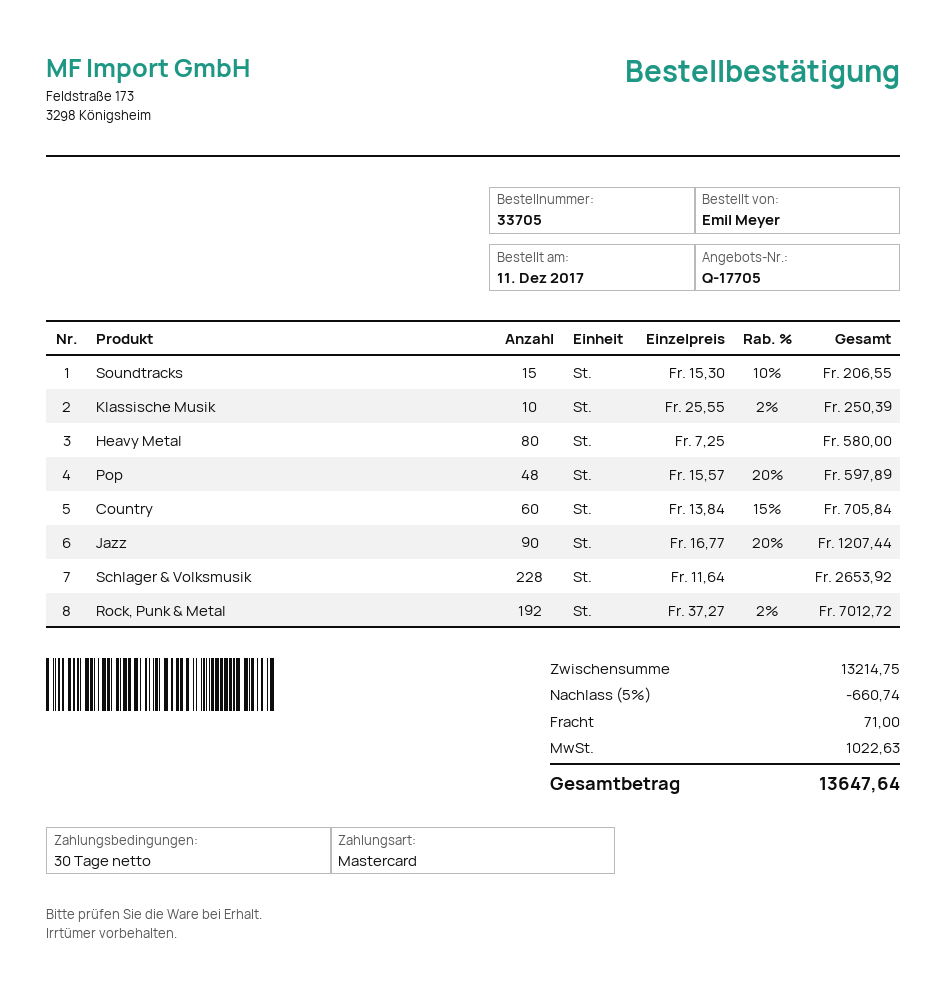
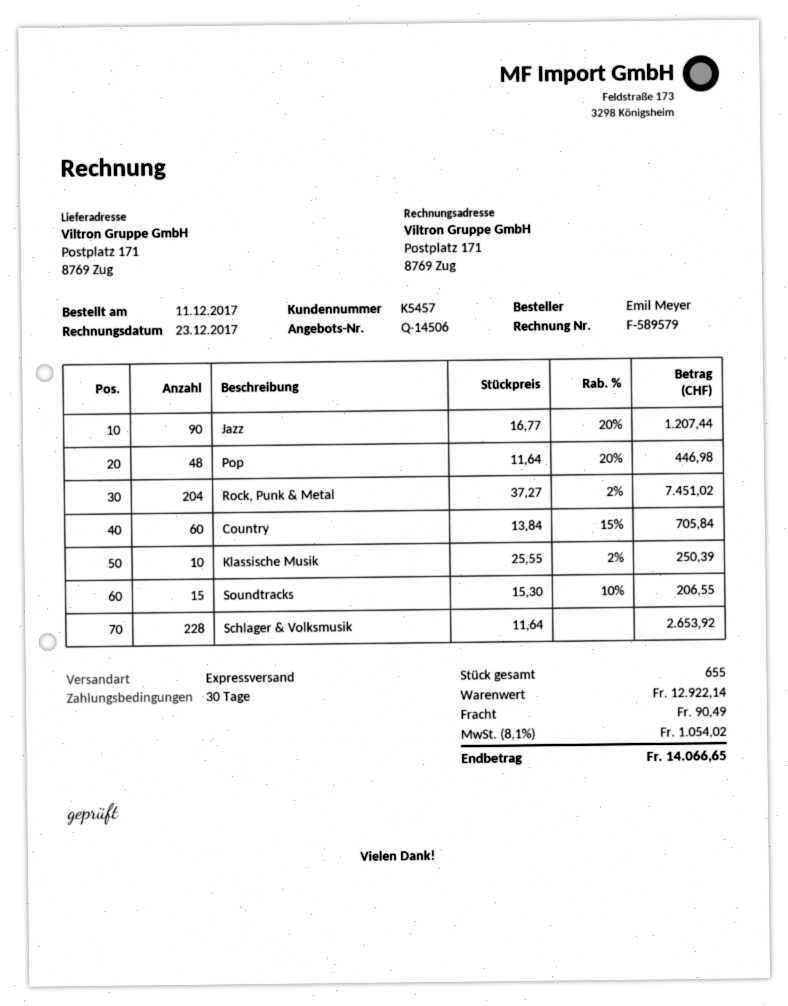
quote number: Q-17705 -> Q-14506
Heavy Metal: 80 x 7.25 = 580.00 -> none
Pop: 48 x 15.57 - 20% = 597.89 -> 48 x 11.64 - 20% = 446.98
Rock, Punk & Metal: 192 x 37.27 - 2% = 7012.72 -> 204 x 37.27 - 2% = 7451.02
subtotal: 13214.75 -> 12922.14
discount: 5% = 660.74 -> none
shipping: 71.00 -> 90.49
tax: 1022.63 -> 1054.02
total: 13647.64 -> 14066.65

